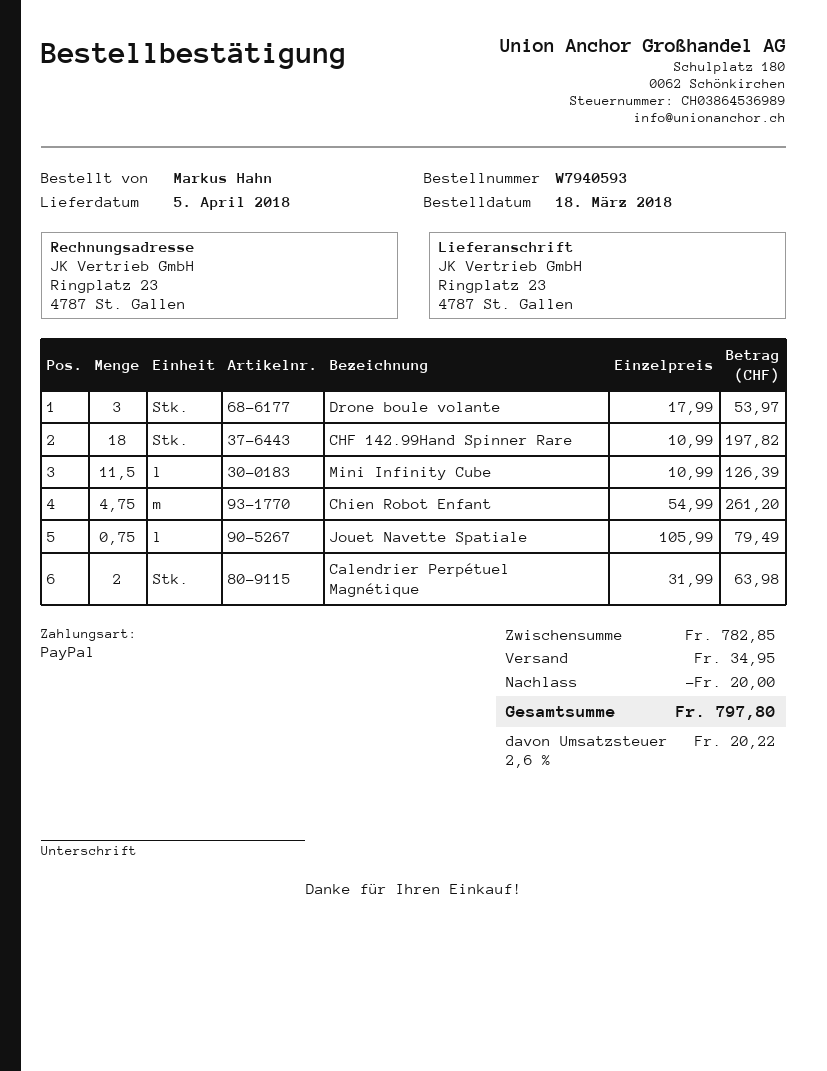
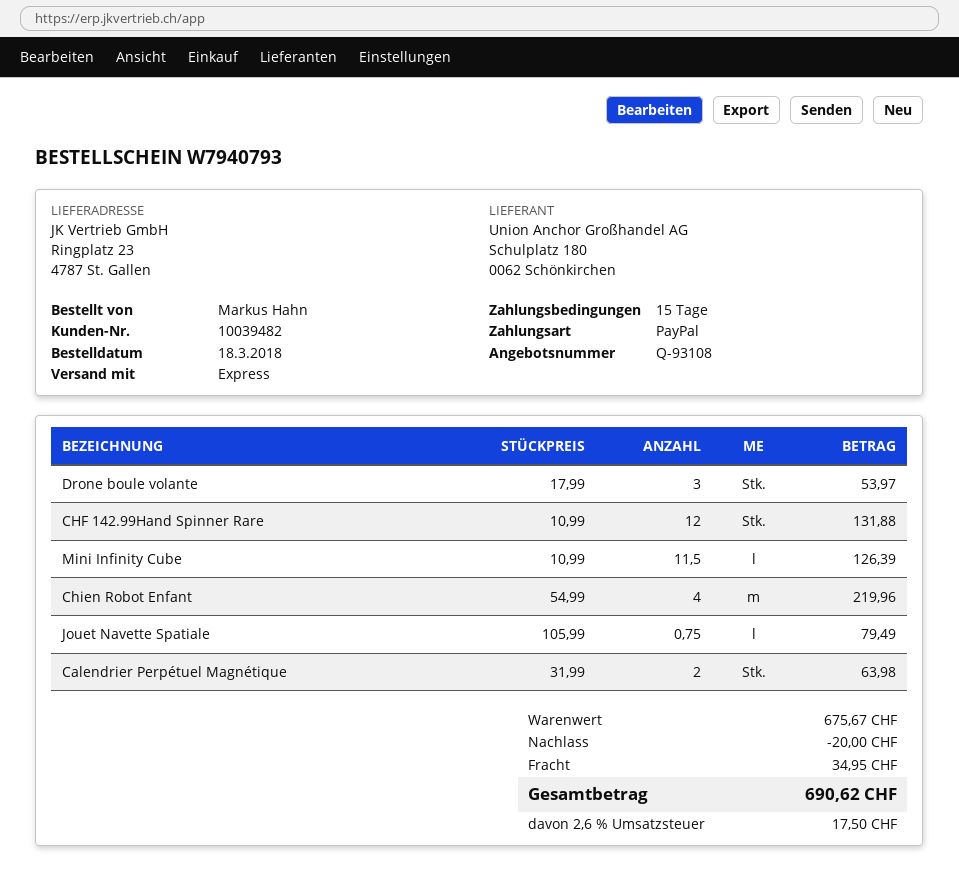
order number: W7940593 -> W7940793
CHF 142.99Hand Spinner Rare: 18 x 10.99 = 197.82 -> 12 x 10.99 = 131.88
Chien Robot Enfant: 4.75 x 54.99 = 261.20 -> 4 x 54.99 = 219.96
subtotal: 782.85 -> 675.67
tax: 2.6% = 20.22 -> 2.6% = 17.50
total: 797.80 -> 690.62

